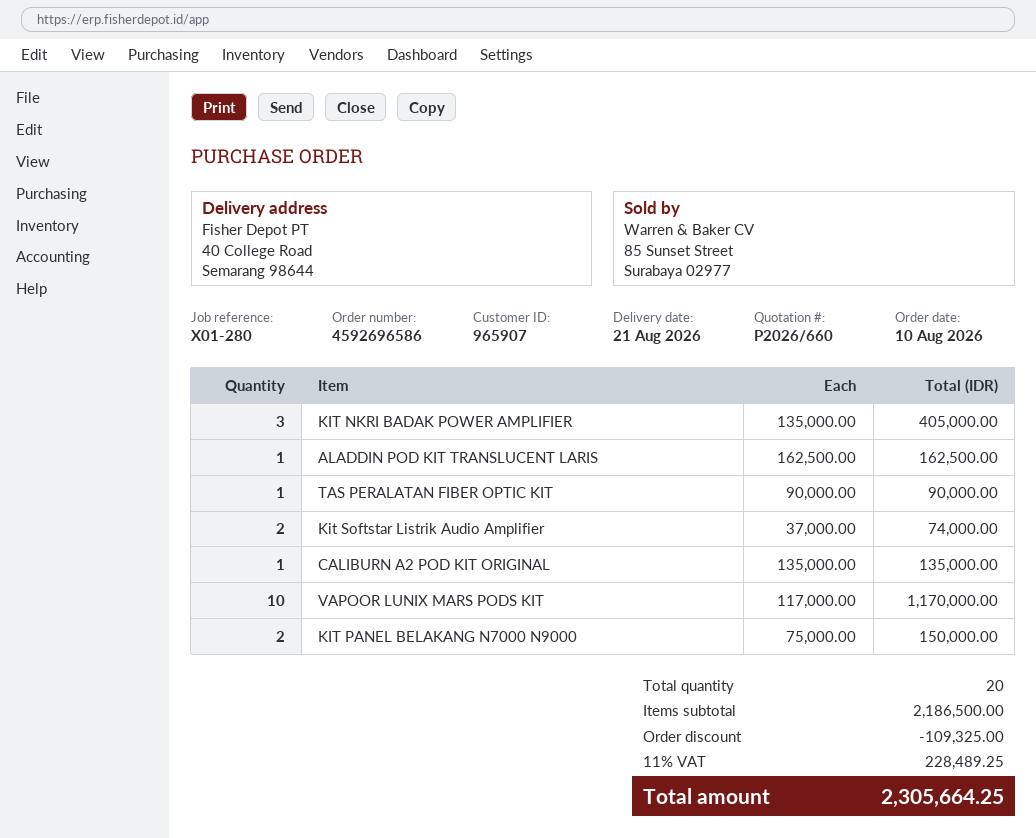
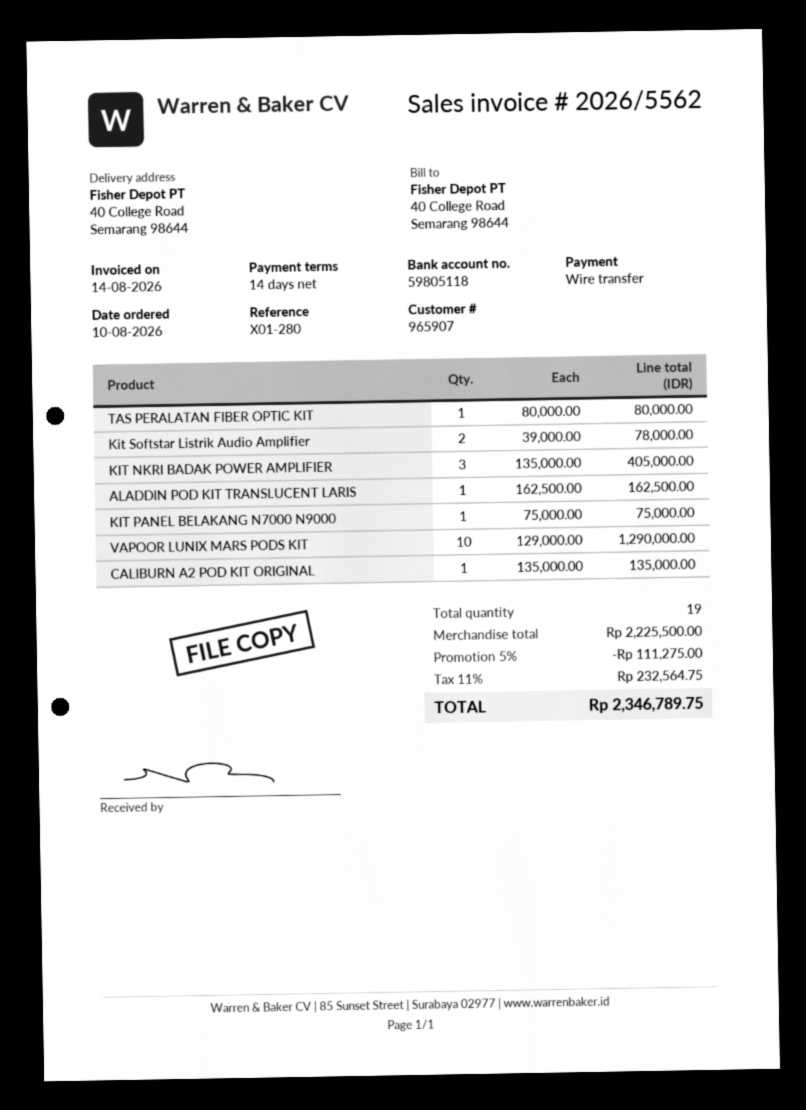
TAS PERALATAN FIBER OPTIC KIT: 1 x 90000.00 = 90000.00 -> 1 x 80000.00 = 80000.00
Kit Softstar Listrik Audio Amplifier: 2 x 37000.00 = 74000.00 -> 2 x 39000.00 = 78000.00
VAPOOR LUNIX MARS PODS KIT: 10 x 117000.00 = 1170000.00 -> 10 x 129000.00 = 1290000.00
KIT PANEL BELAKANG N7000 N9000: 2 x 75000.00 = 150000.00 -> 1 x 75000.00 = 75000.00
total quantity: 20 -> 19
subtotal: 2186500.00 -> 2225500.00
discount: 109325.00 -> 111275.00
tax: 11% = 228489.25 -> 11% = 232564.75
total: 2305664.25 -> 2346789.75

